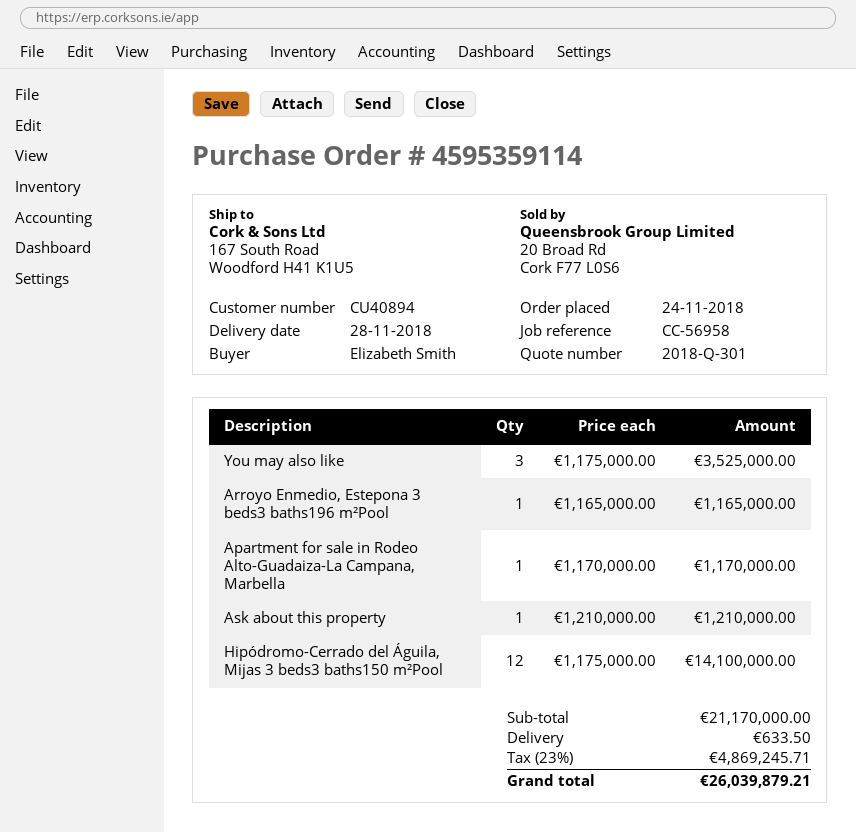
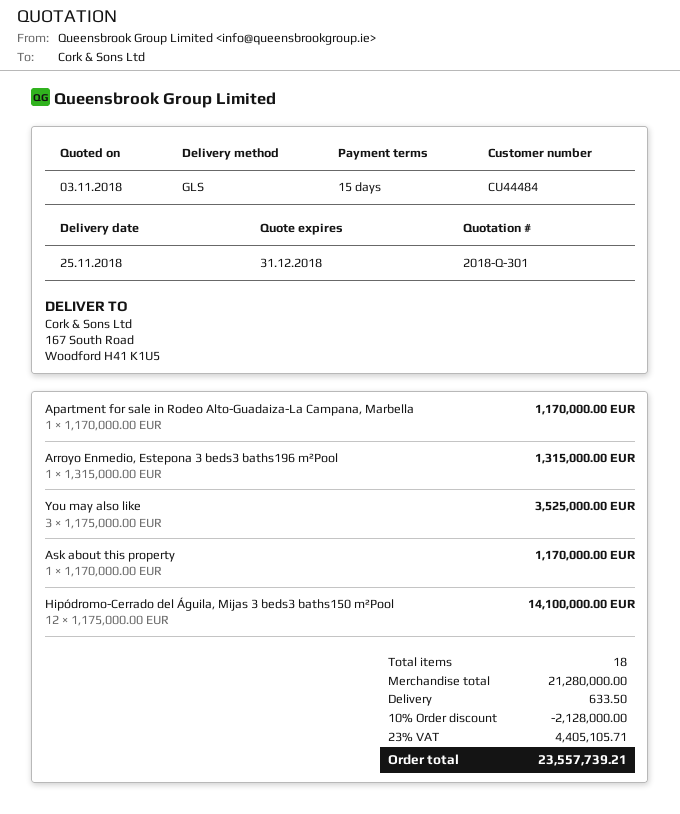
delivery date: 2018-11-28 -> 2018-11-25
customer number: CU40894 -> CU44484
Arroyo Enmedio, Estepona 3 beds3 baths196 m²Pool: 1 x 1165000.00 = 1165000.00 -> 1 x 1315000.00 = 1315000.00
Ask about this property: 1 x 1210000.00 = 1210000.00 -> 1 x 1170000.00 = 1170000.00
subtotal: 21170000.00 -> 21280000.00
discount: none -> 10% = 2128000.00
tax: 23% = 4869245.71 -> 23% = 4405105.71
total: 26039879.21 -> 23557739.21

